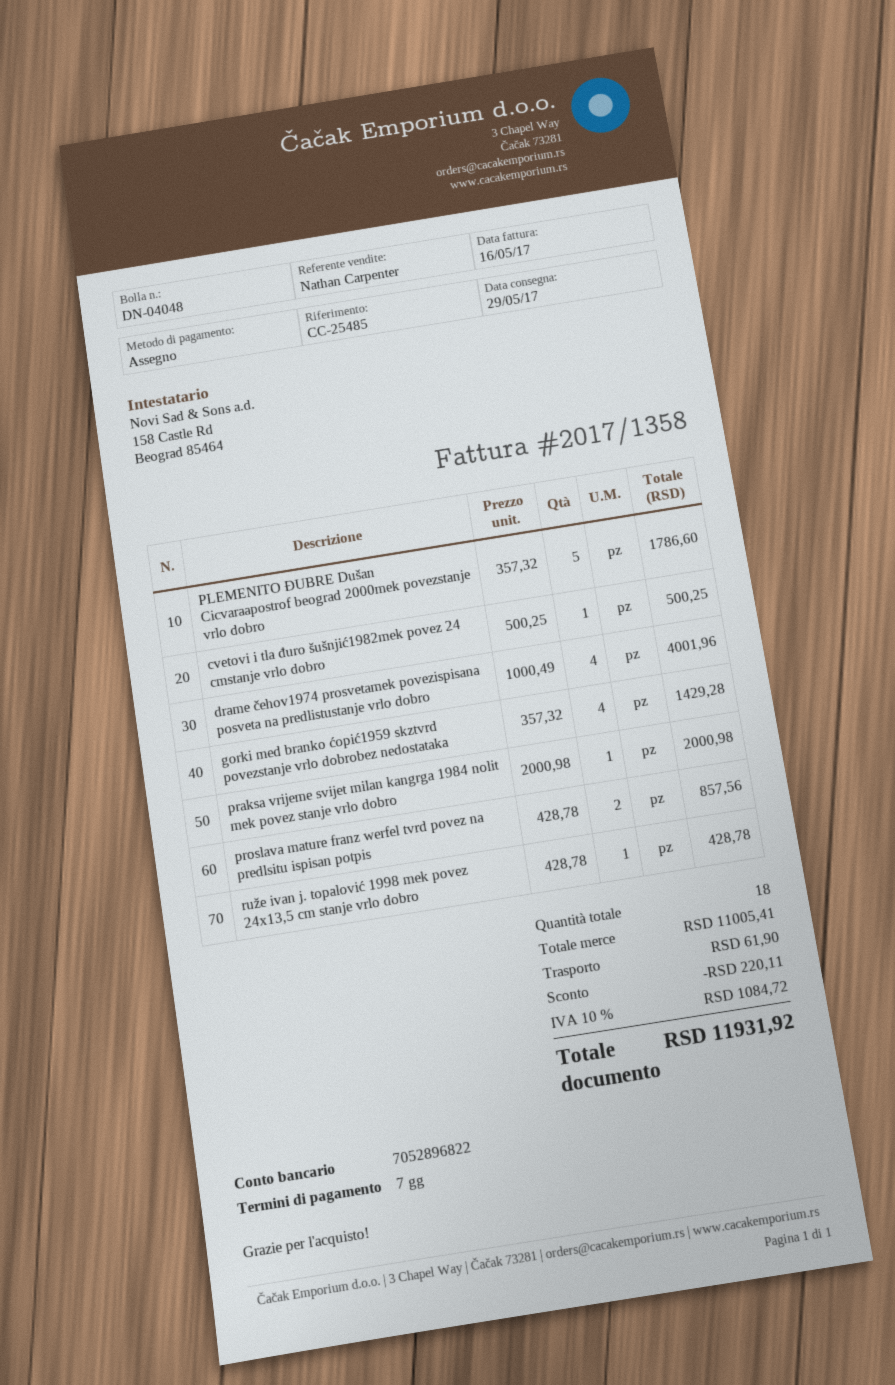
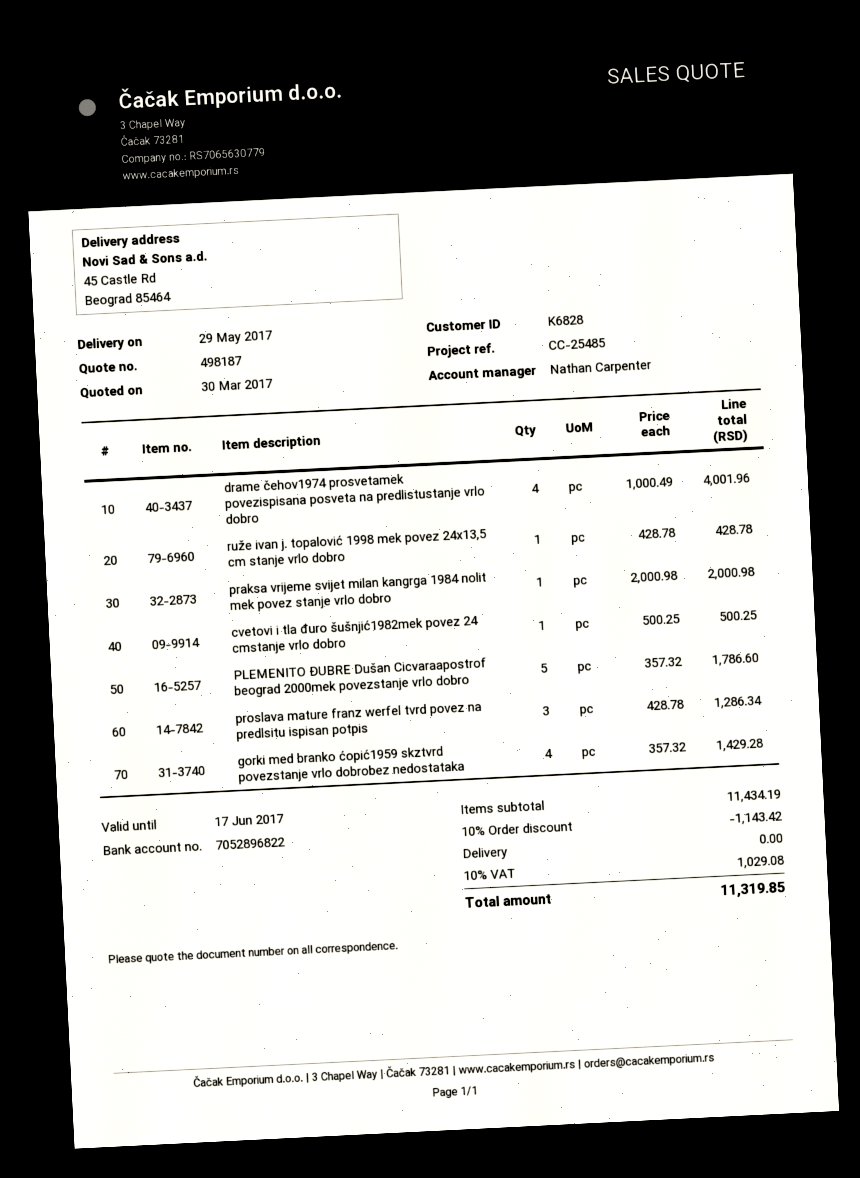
proslava mature franz werfel tvrd povez na predlsitu ispisan potpis: 2 x 428.78 = 857.56 -> 3 x 428.78 = 1286.34
subtotal: 11005.41 -> 11434.19
discount: 220.11 -> 1143.42
shipping: 61.90 -> 0.00
tax: 10% = 1084.72 -> 10% = 1029.08
total: 11931.92 -> 11319.85

